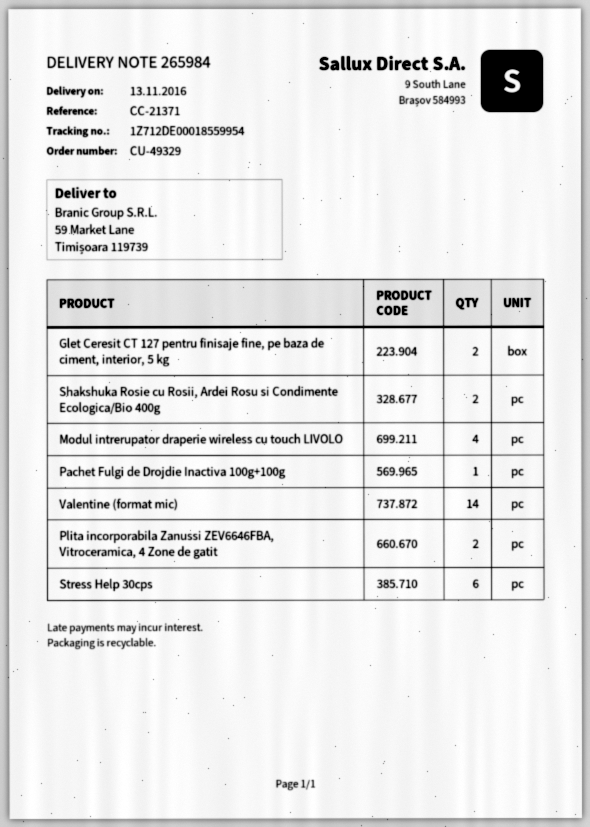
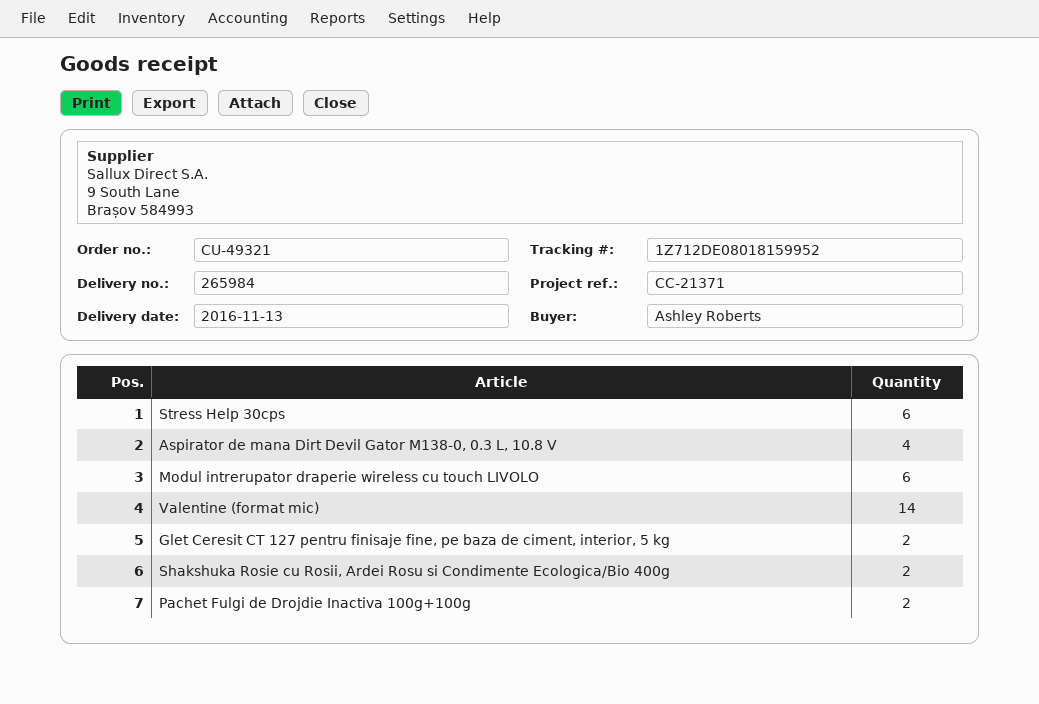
order number: CU-49329 -> CU-49321
tracking number: 1Z712DE00018559954 -> 1Z712DE08018159952
Modul intrerupator draperie wireless cu touch LIVOLO: 4 -> 6
Pachet Fulgi de Drojdie Inactiva 100g+100g: 1 -> 2
Plita incorporabila Zanussi ZEV6646FBA, Vitroceramica, 4 Zone de gatit: 2 -> none
Aspirator de mana Dirt Devil Gator M138-0, 0.3 L, 10.8 V: none -> 4

